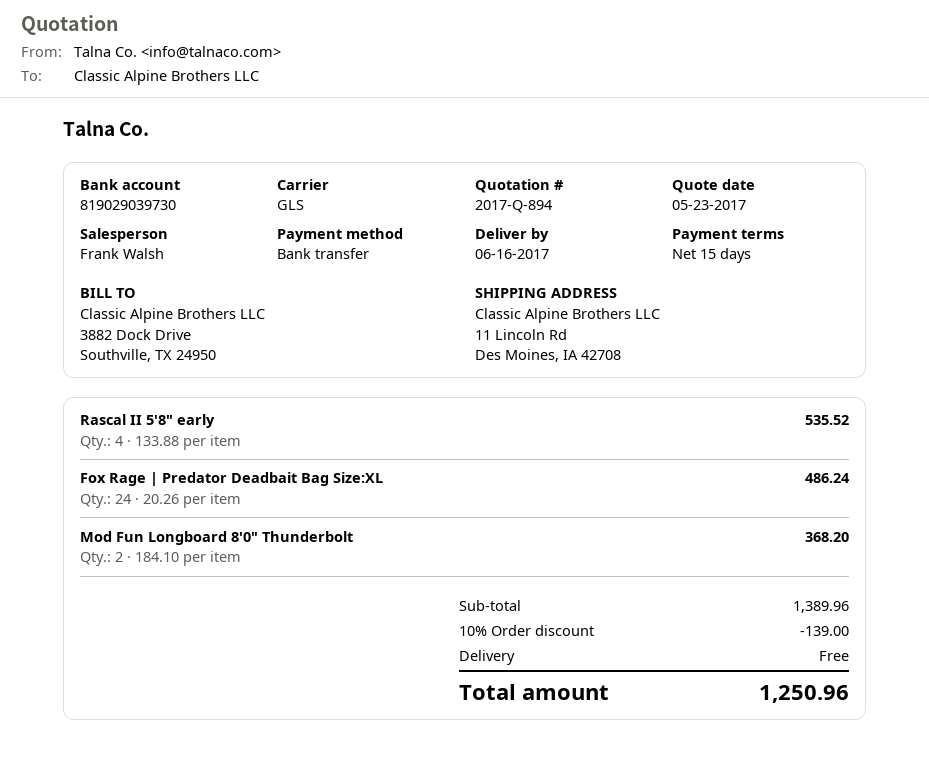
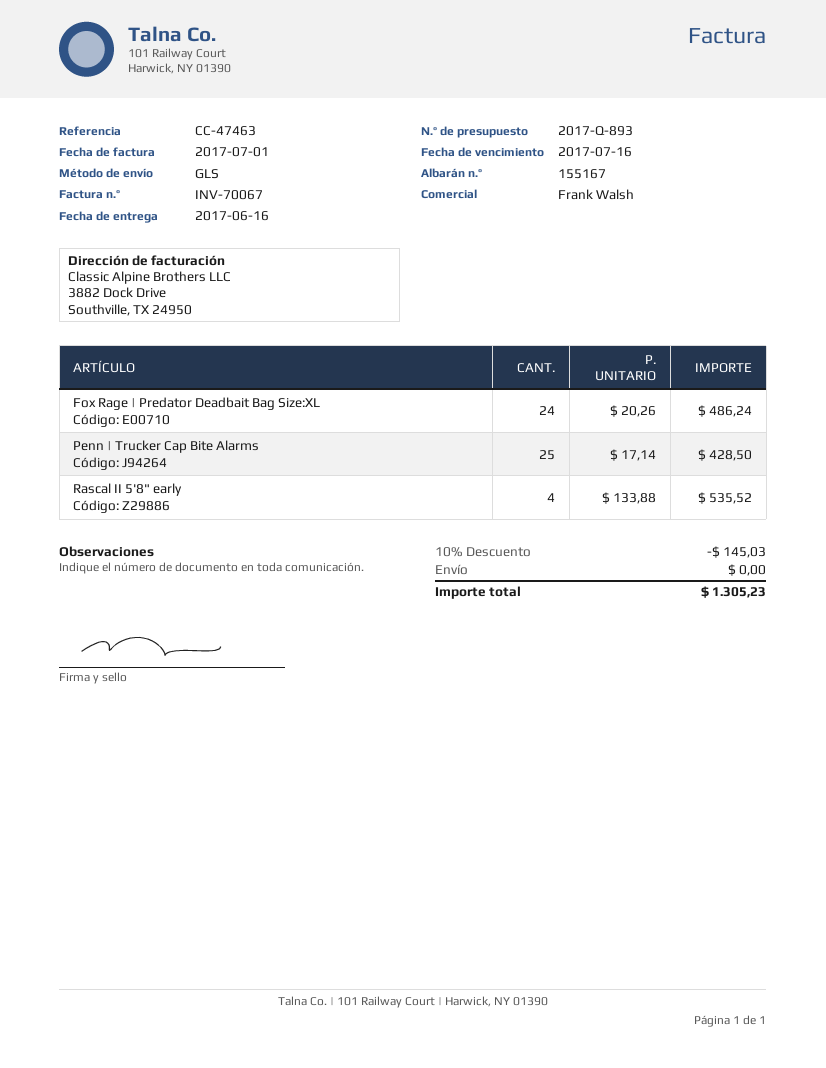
quote number: 2017-Q-894 -> 2017-Q-893
Mod Fun Longboard 8'0" Thunderbolt: 2 x 184.10 = 368.20 -> none
Penn | Trucker Cap Bite Alarms: none -> 25 x 17.14 = 428.50
discount: 10% = 139.00 -> 10% = 145.03
total: 1250.96 -> 1305.23

